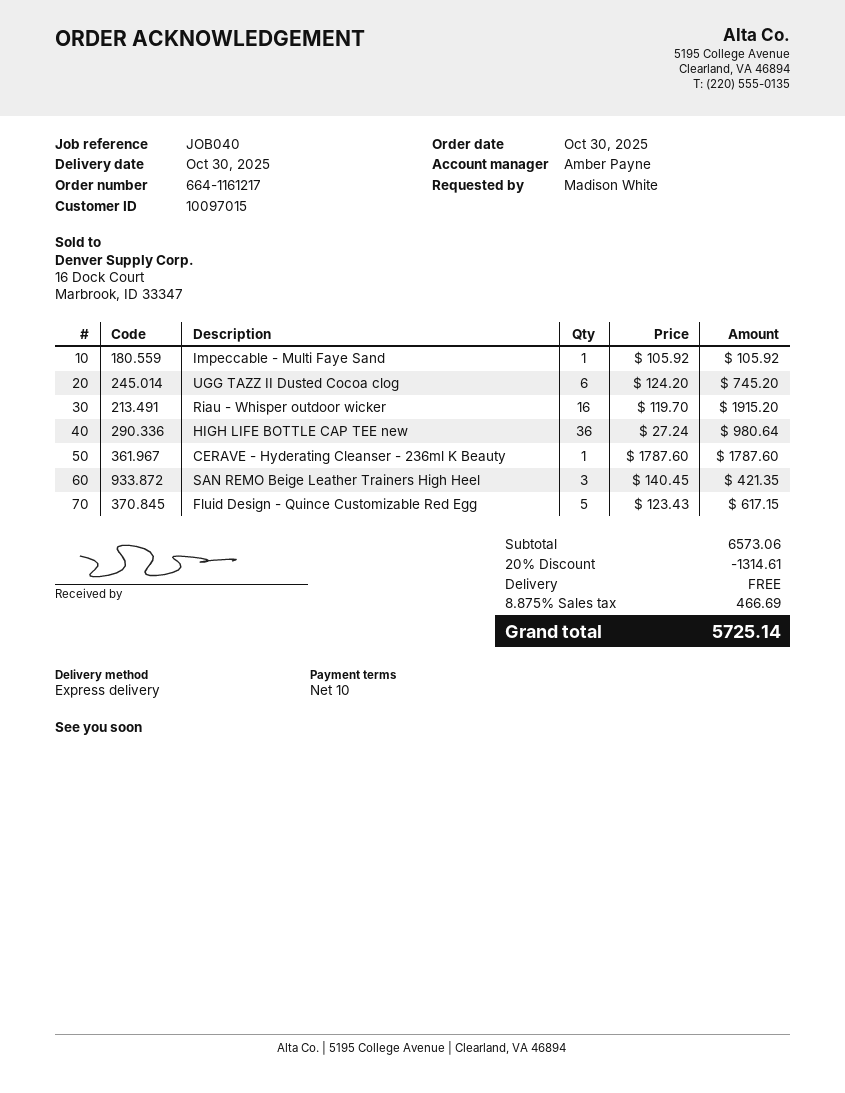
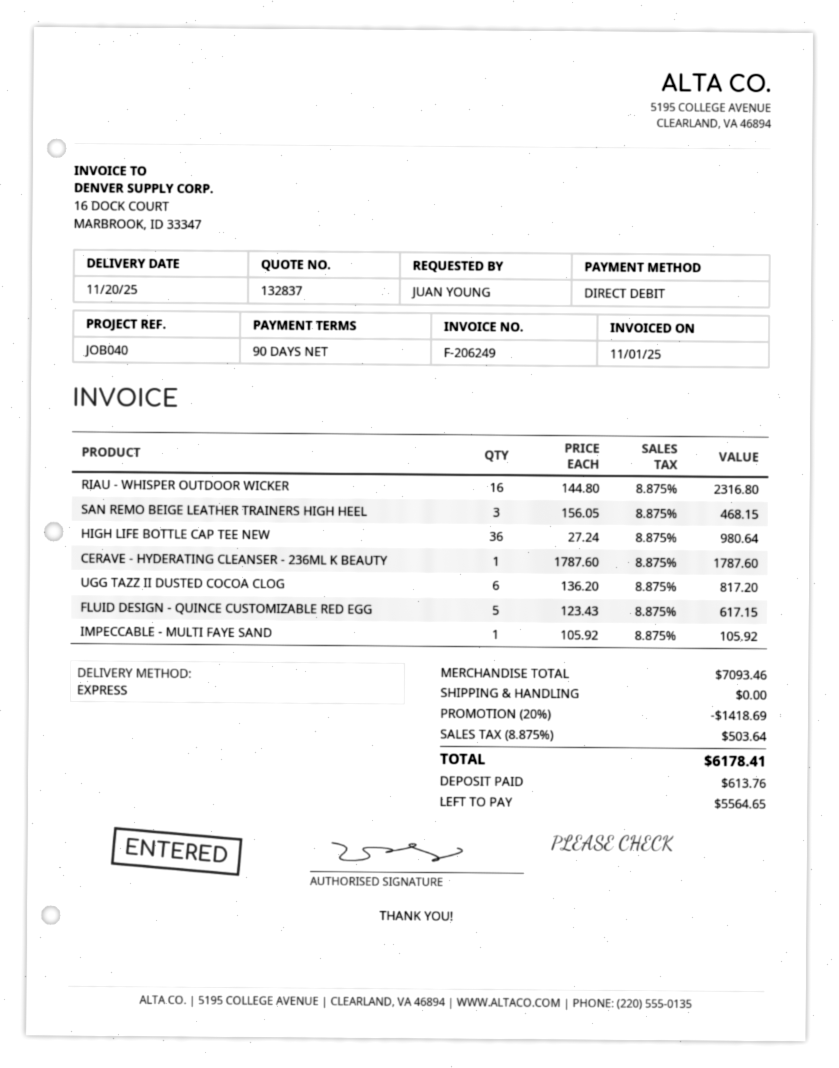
delivery date: 2025-10-30 -> 2025-11-20
payment terms: 10 days -> 90 days
ordered by: Madison White -> JUAN YOUNG
UGG TAZZ II Dusted Cocoa clog: 6 x 124.20 = 745.20 -> 6 x 136.20 = 817.20
Riau - Whisper outdoor wicker: 16 x 119.70 = 1915.20 -> 16 x 144.80 = 2316.80
SAN REMO Beige Leather Trainers High Heel: 3 x 140.45 = 421.35 -> 3 x 156.05 = 468.15
subtotal: 6573.06 -> 7093.46
discount: 20% = 1314.61 -> 20% = 1418.69
tax: 8.875% = 466.69 -> 8.875% = 503.64
total: 5725.14 -> 6178.41

